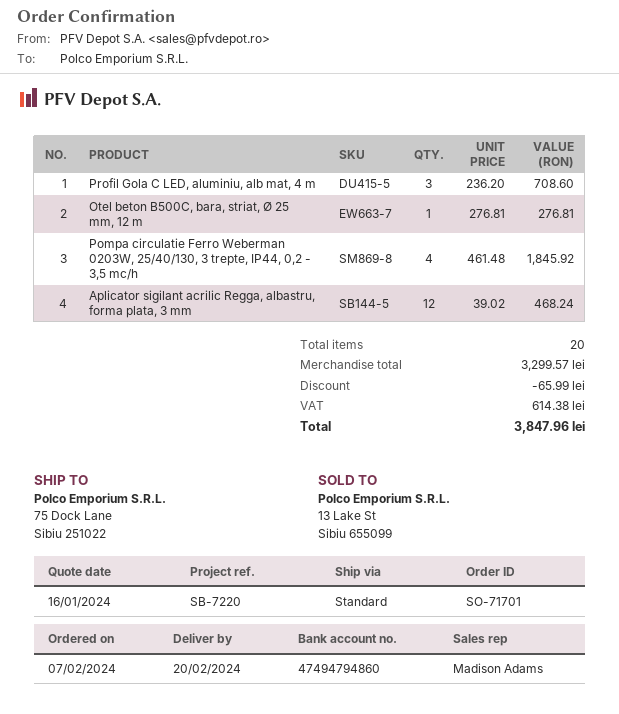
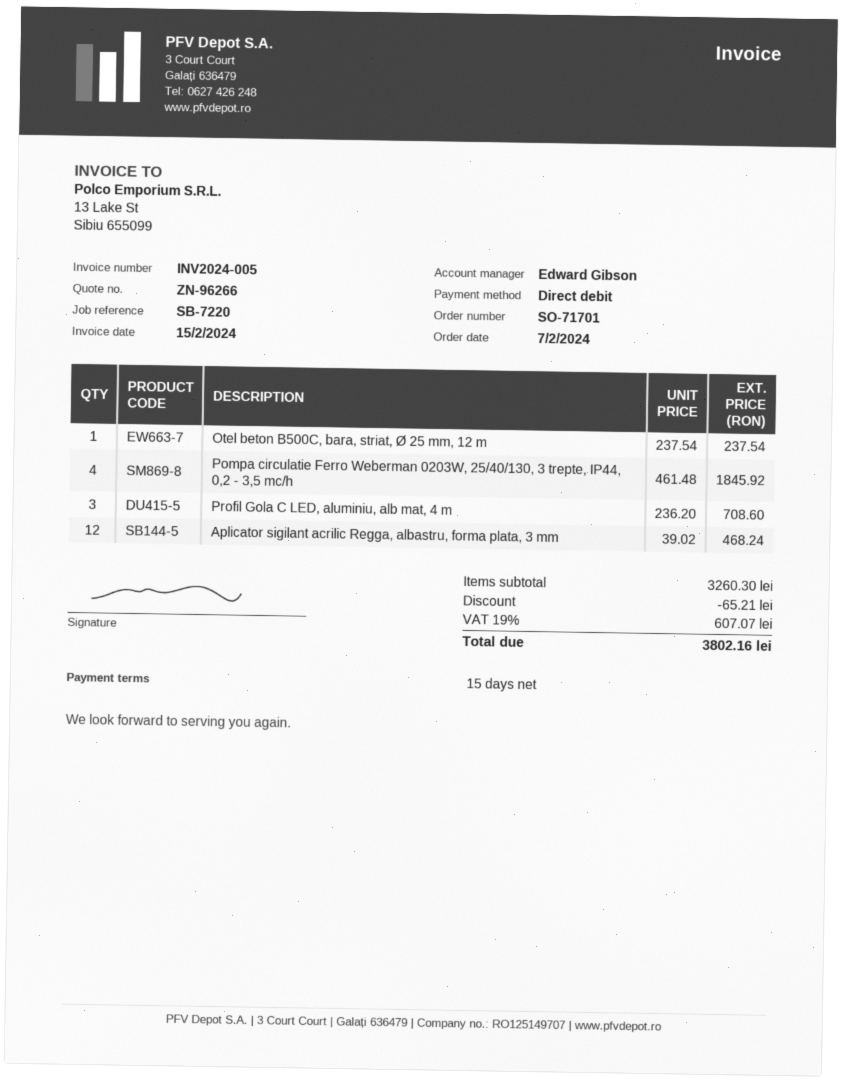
sales rep: Madison Adams -> Edward Gibson
Otel beton B500C, bara, striat, Ø 25 mm, 12 m: 1 x 276.81 = 276.81 -> 1 x 237.54 = 237.54
subtotal: 3299.57 -> 3260.30
discount: 65.99 -> 65.21
tax: 614.38 -> 607.07
total: 3847.96 -> 3802.16

